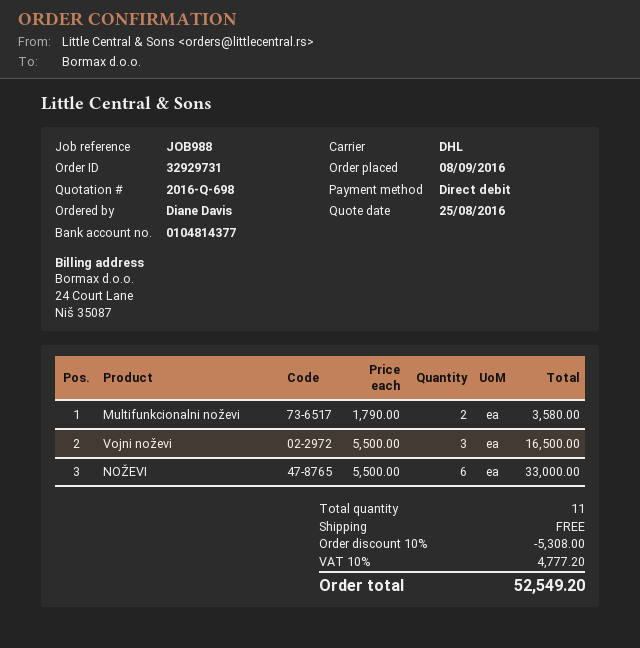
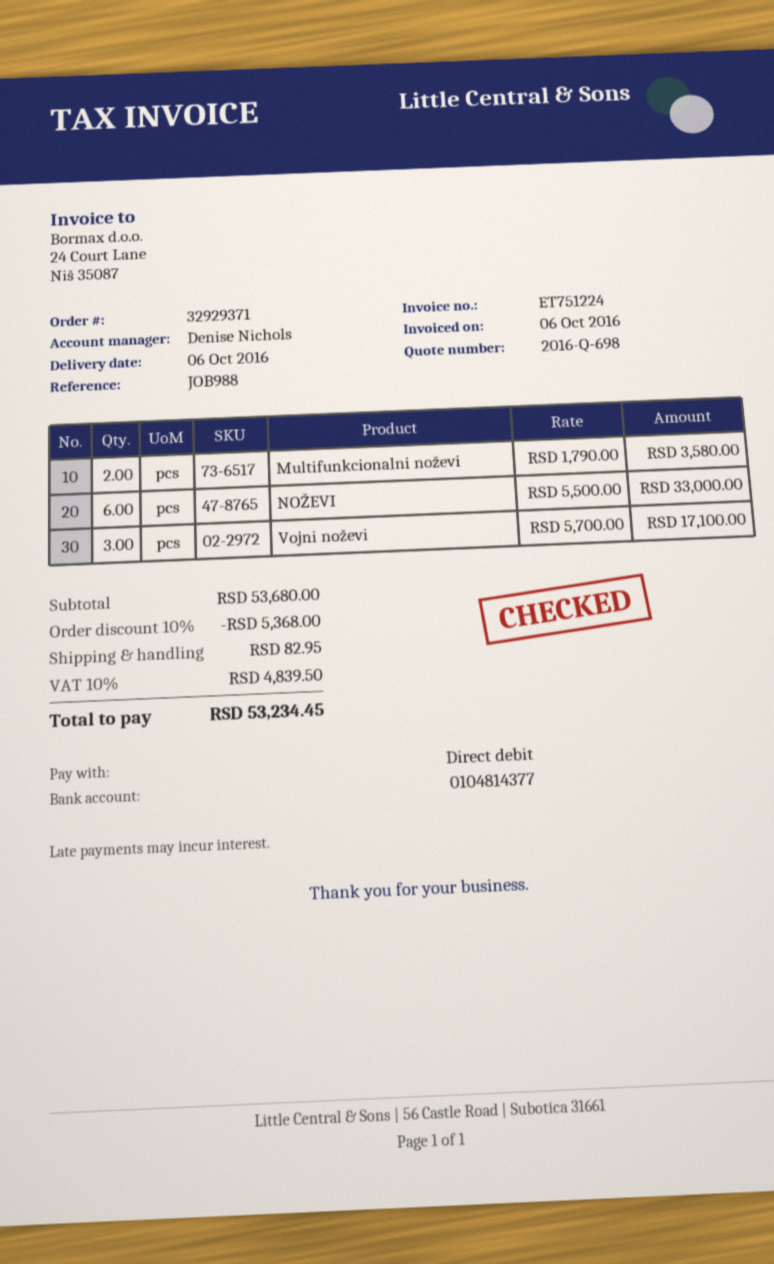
order number: 32929731 -> 32929371
Vojni noževi: 3 x 5500.00 = 16500.00 -> 3 x 5700.00 = 17100.00
discount: 10% = 5308.00 -> 10% = 5368.00
shipping: 0.00 -> 82.95
tax: 10% = 4777.20 -> 10% = 4839.50
total: 52549.20 -> 53234.45

